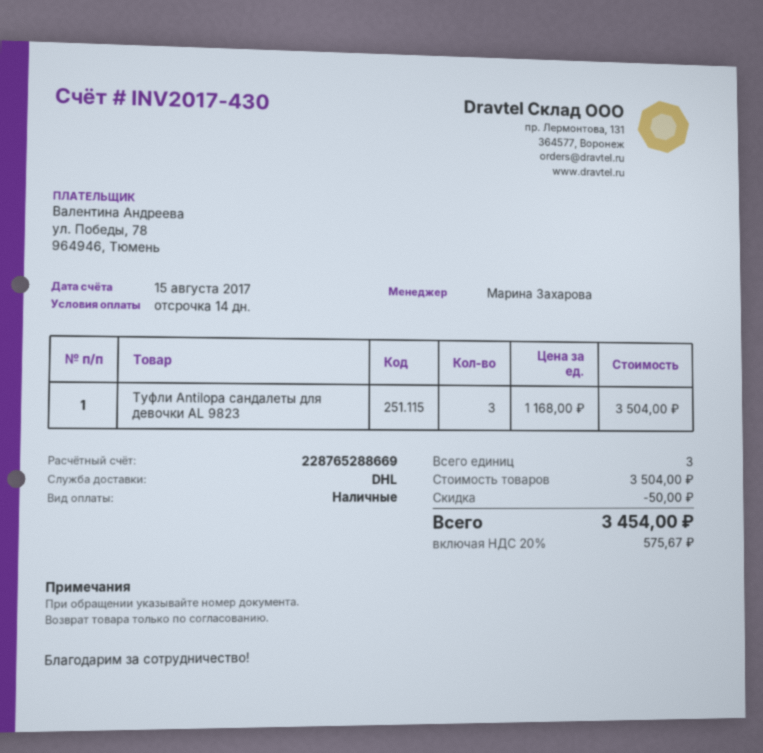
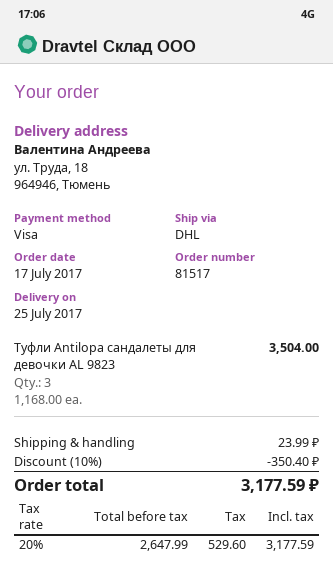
payment method: cash -> Visa
discount: 50.00 -> 350.40
shipping: none -> 23.99
tax: 20% = 575.67 -> 20% = 529.60
total: 3454.00 -> 3177.59

